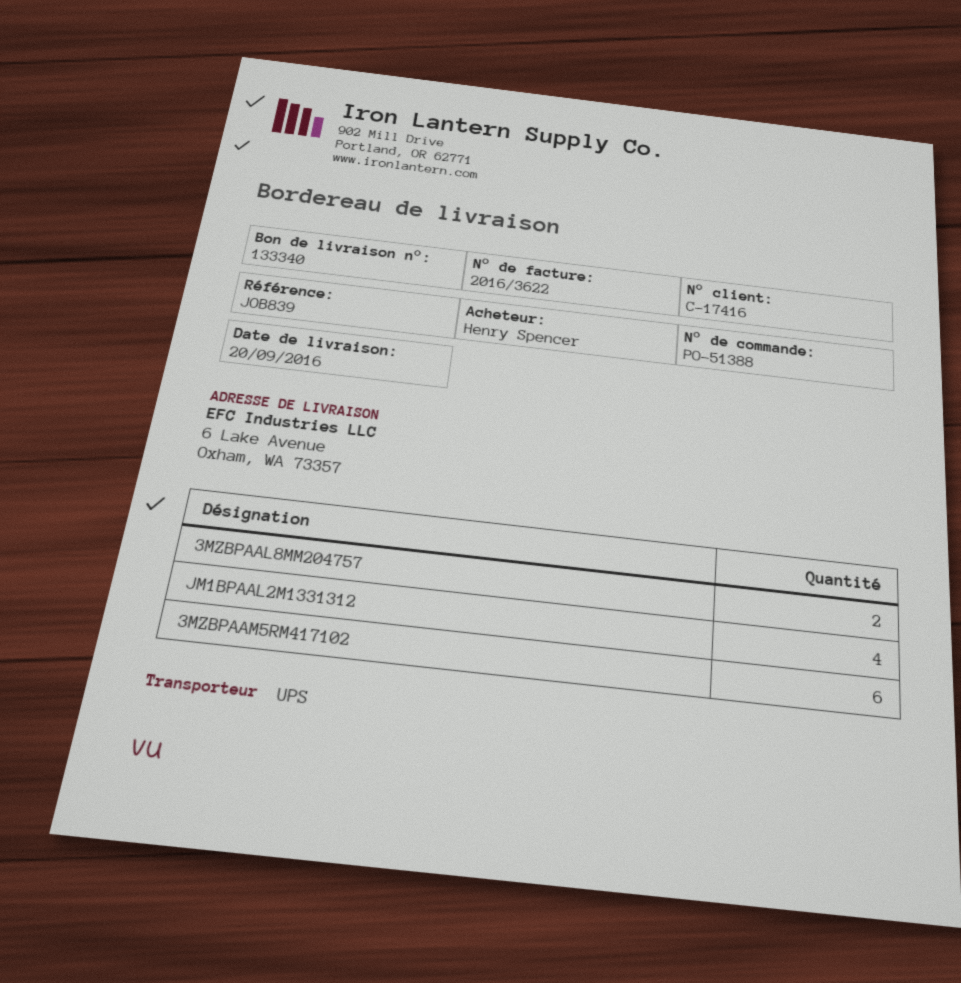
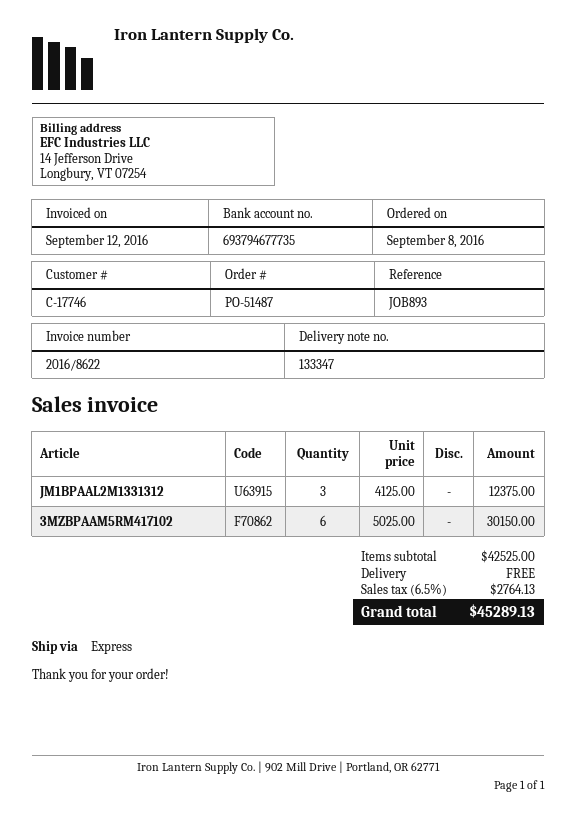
order number: PO-51388 -> PO-51487
delivery note number: 133340 -> 133347
invoice number: 2016/3622 -> 2016/8622
customer number: C-17416 -> C-17746
reference: JOB839 -> JOB893
shipping method: UPS -> express
3MZBPAAL8MM204757: 2 -> none
JM1BPAAL2M1331312: 4 -> 3

